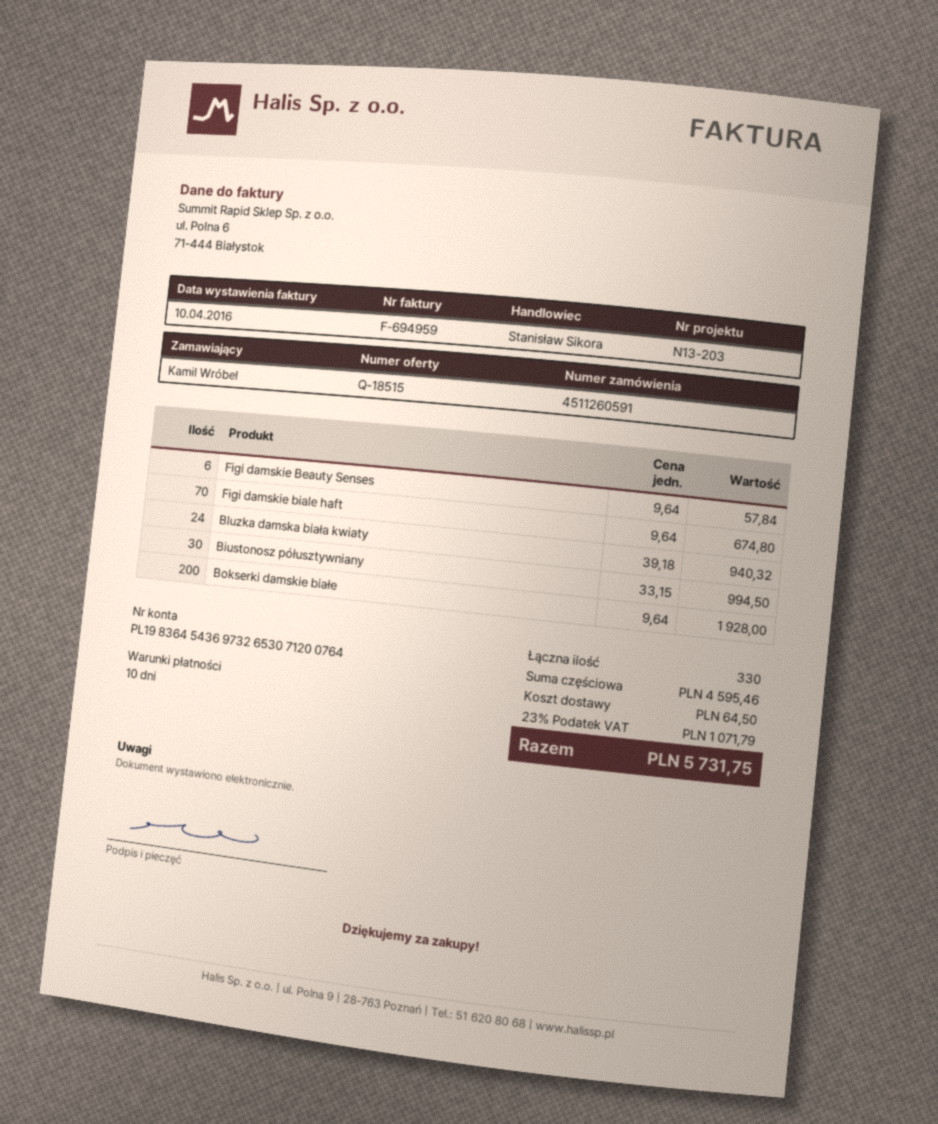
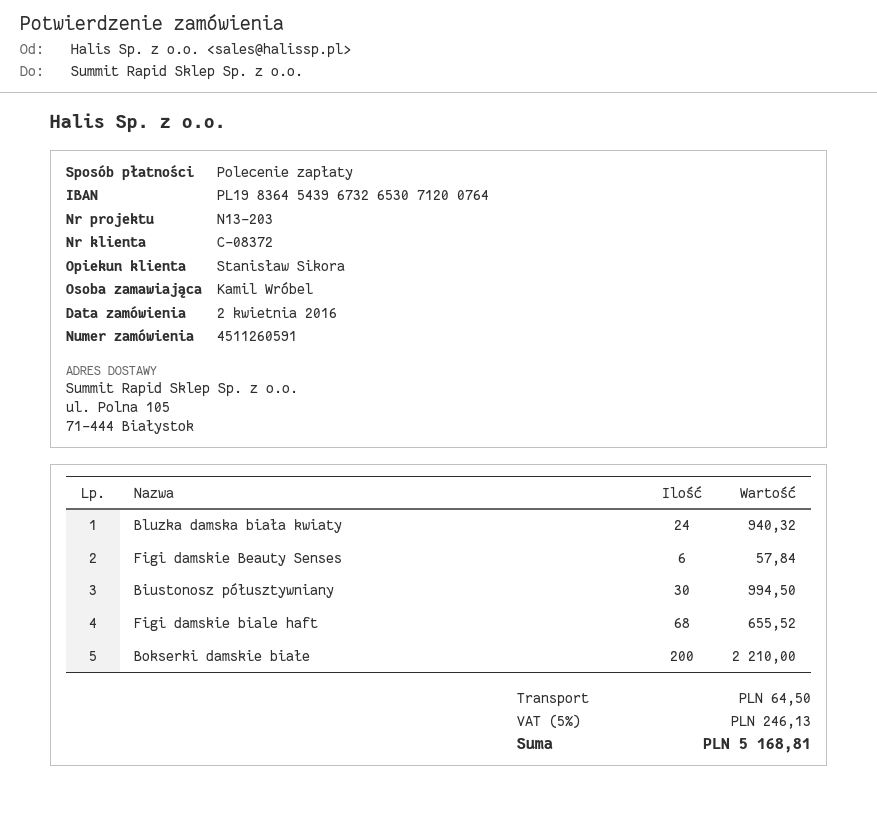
bank account: PL19836454369732653071200764 -> PL19836454396732653071200764
Figi damskie biale haft: 70 for 674.80 -> 68 for 655.52
Bokserki damskie białe: 200 for 1928.00 -> 200 for 2210.00
tax: 23% = 1071.79 -> 5% = 246.13
total: 5731.75 -> 5168.81

